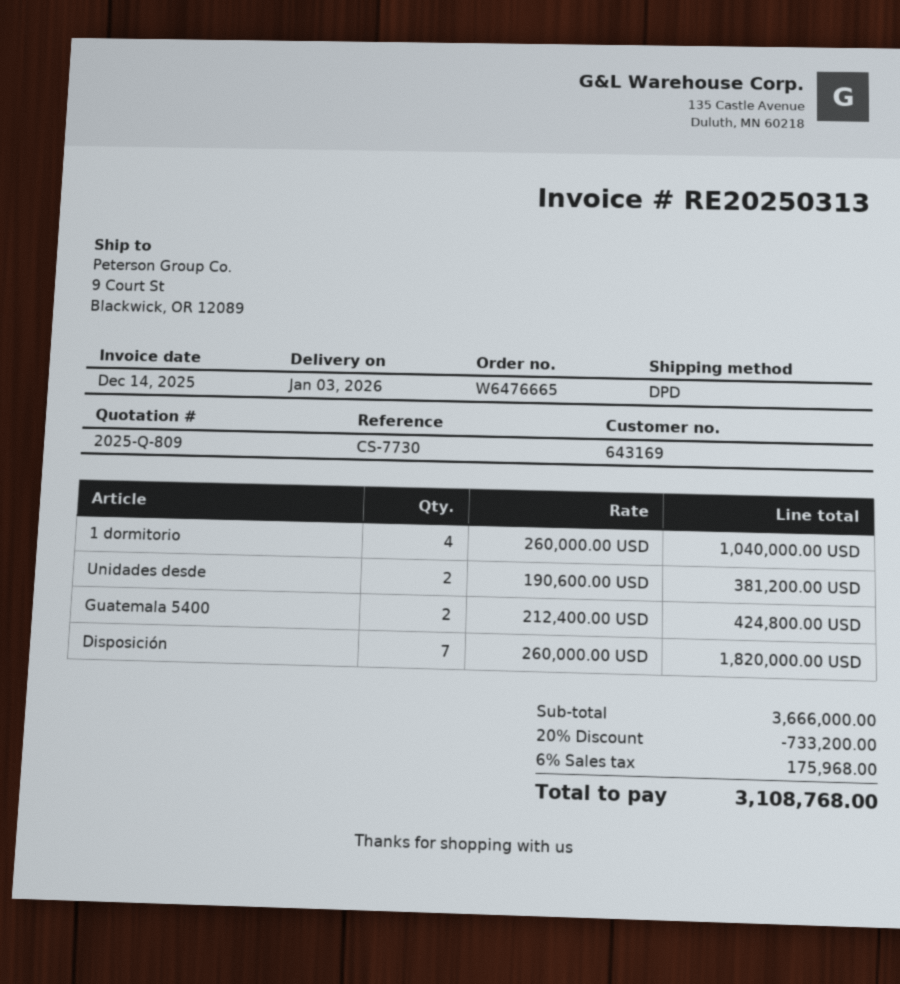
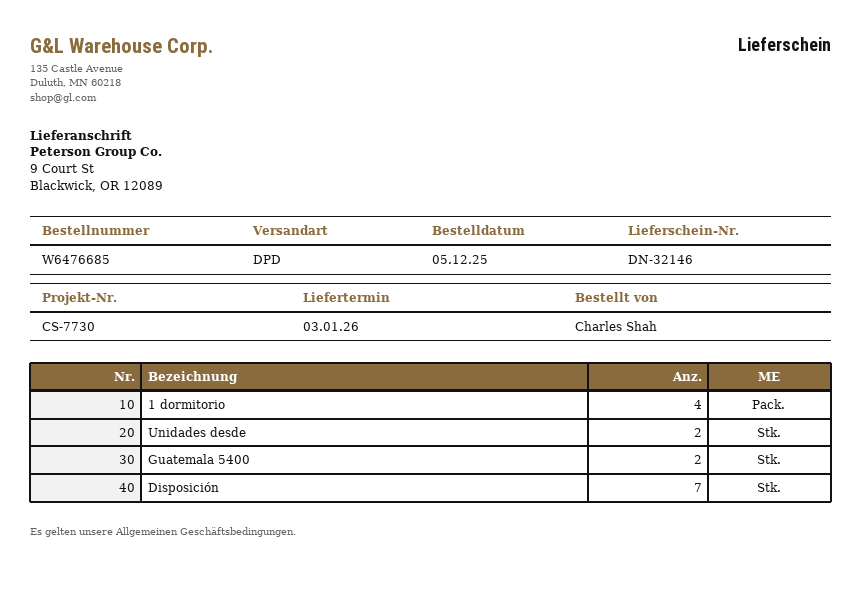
order number: W6476665 -> W6476685

